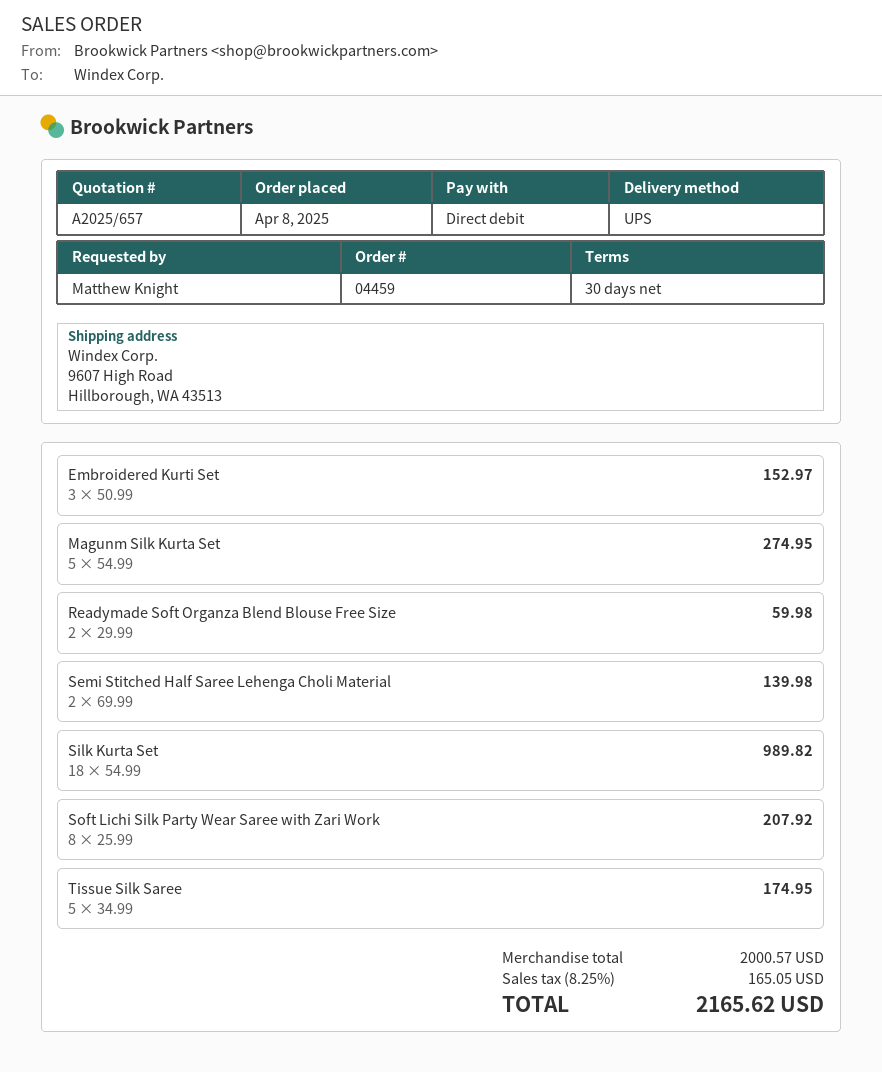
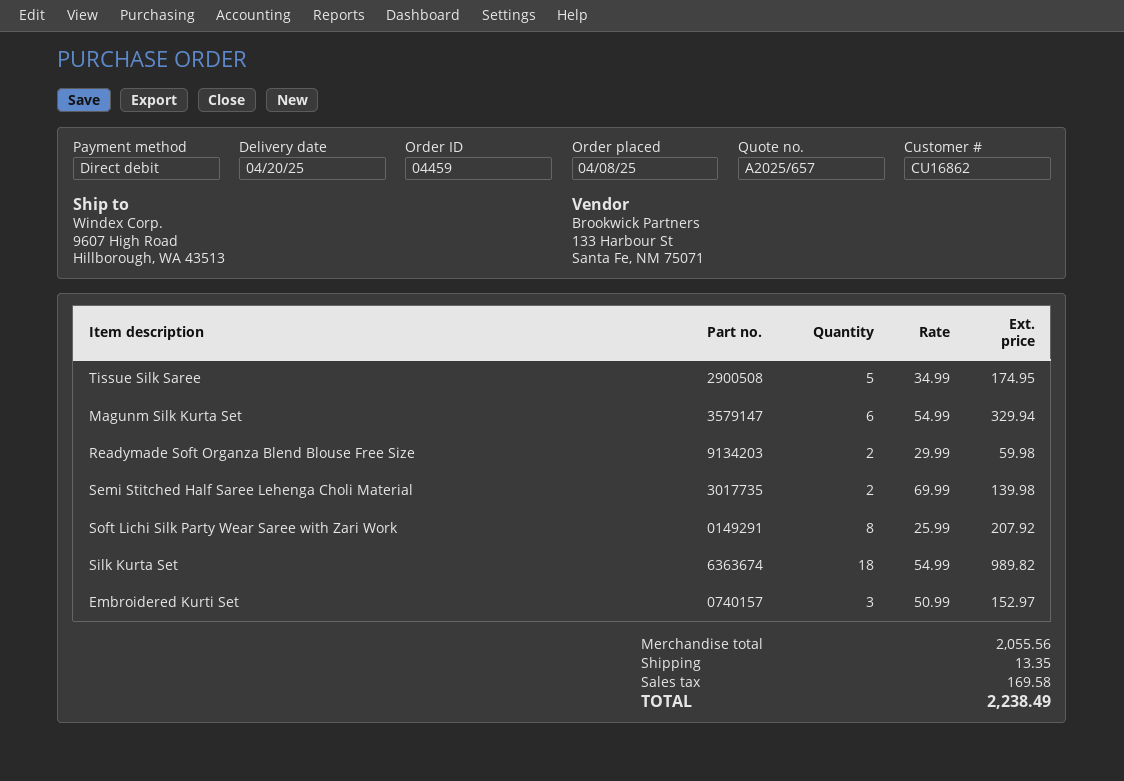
Magunm Silk Kurta Set: 5 x 54.99 = 274.95 -> 6 x 54.99 = 329.94
subtotal: 2000.57 -> 2055.56
shipping: none -> 13.35
tax: 165.05 -> 169.58
total: 2165.62 -> 2238.49

